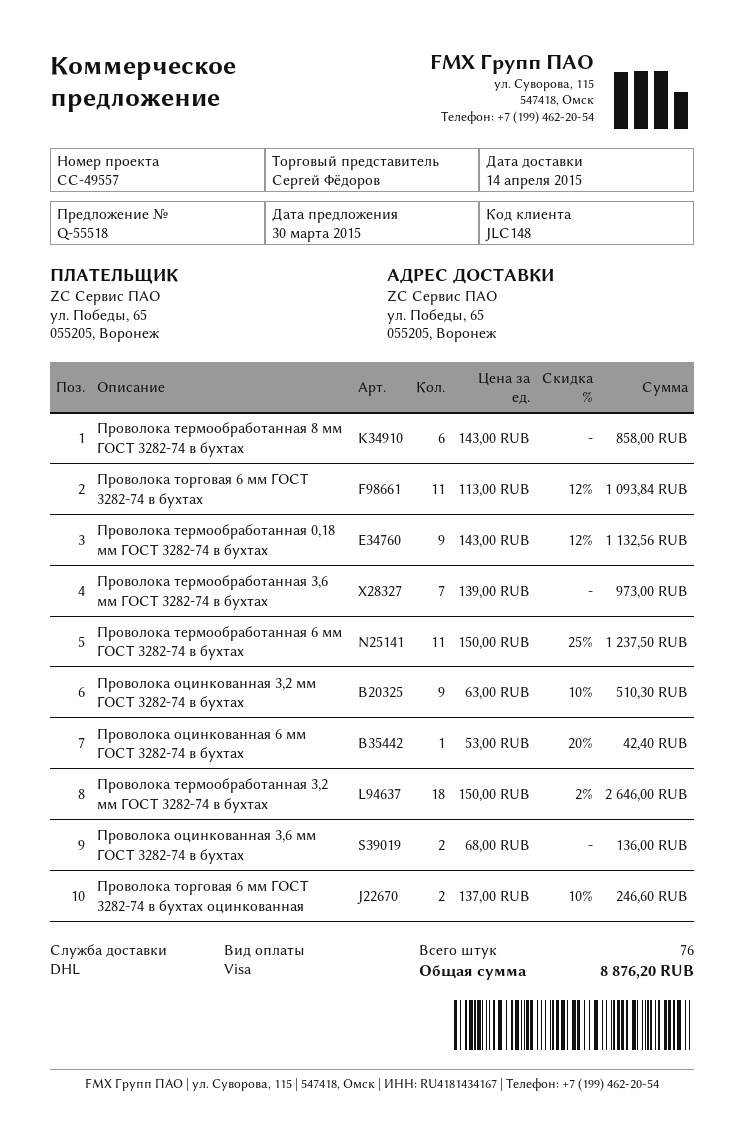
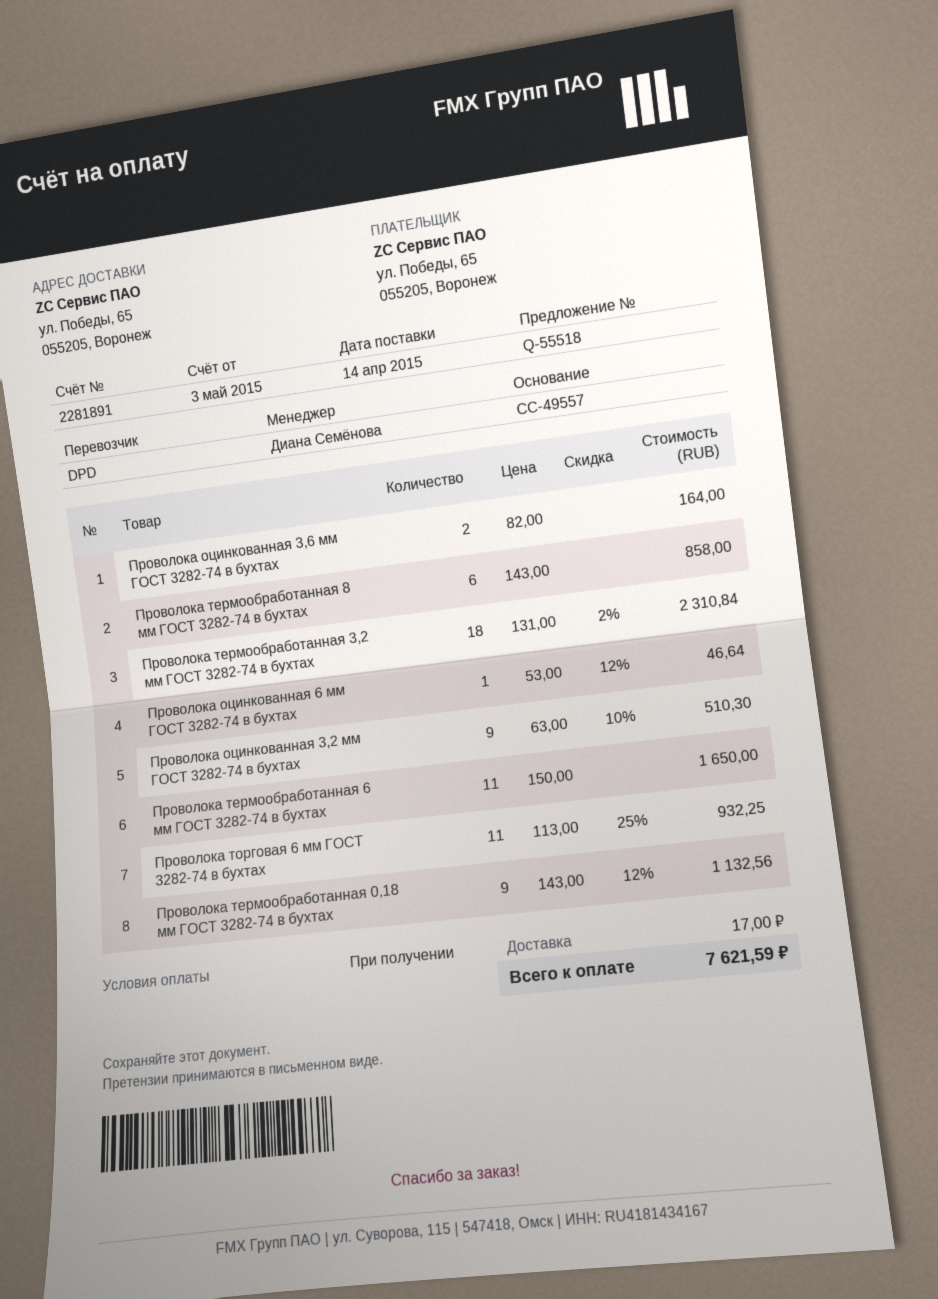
sales rep: Сергей Фёдоров -> Диана Семёнова
shipping method: DHL -> DPD
Проволока торговая 6 мм ГОСТ 3282-74 в бухтах: 11 x 113.00 - 12% = 1093.84 -> 11 x 113.00 - 25% = 932.25
Проволока термообработанная 3,6 мм ГОСТ 3282-74 в бухтах: 7 x 139.00 = 973.00 -> none
Проволока термообработанная 6 мм ГОСТ 3282-74 в бухтах: 11 x 150.00 - 25% = 1237.50 -> 11 x 150.00 = 1650.00
Проволока оцинкованная 6 мм ГОСТ 3282-74 в бухтах: 1 x 53.00 - 20% = 42.40 -> 1 x 53.00 - 12% = 46.64
Проволока термообработанная 3,2 мм ГОСТ 3282-74 в бухтах: 18 x 150.00 - 2% = 2646.00 -> 18 x 131.00 - 2% = 2310.84
Проволока оцинкованная 3,6 мм ГОСТ 3282-74 в бухтах: 2 x 68.00 = 136.00 -> 2 x 82.00 = 164.00
Проволока торговая 6 мм ГОСТ 3282-74 в бухтах оцинкованная: 2 x 137.00 - 10% = 246.60 -> none
shipping: none -> 17.00
total: 8876.20 -> 7621.59

